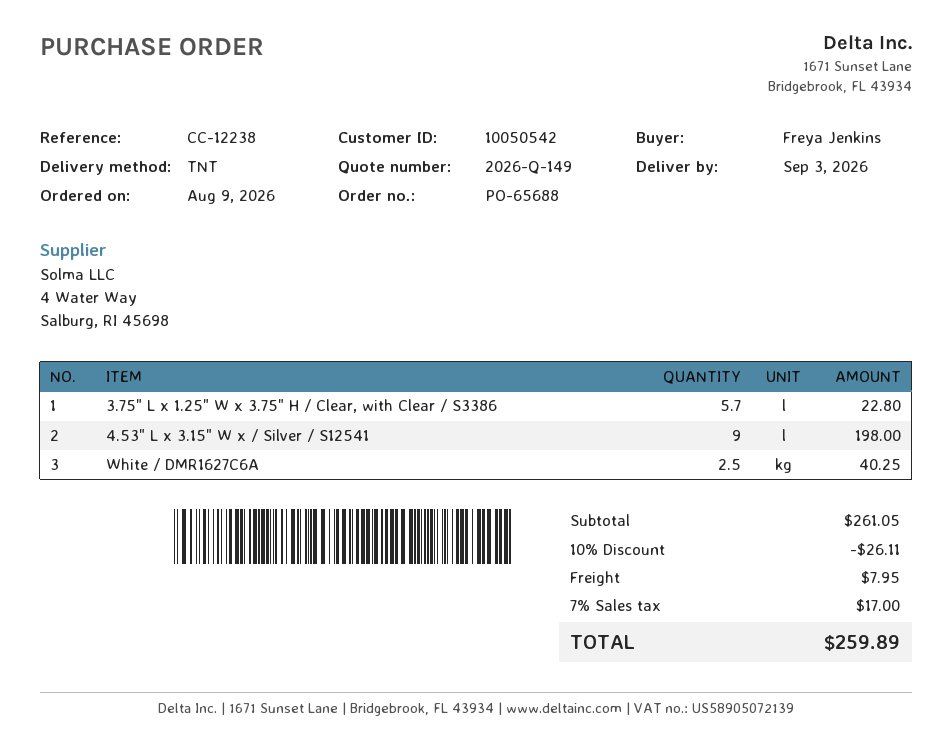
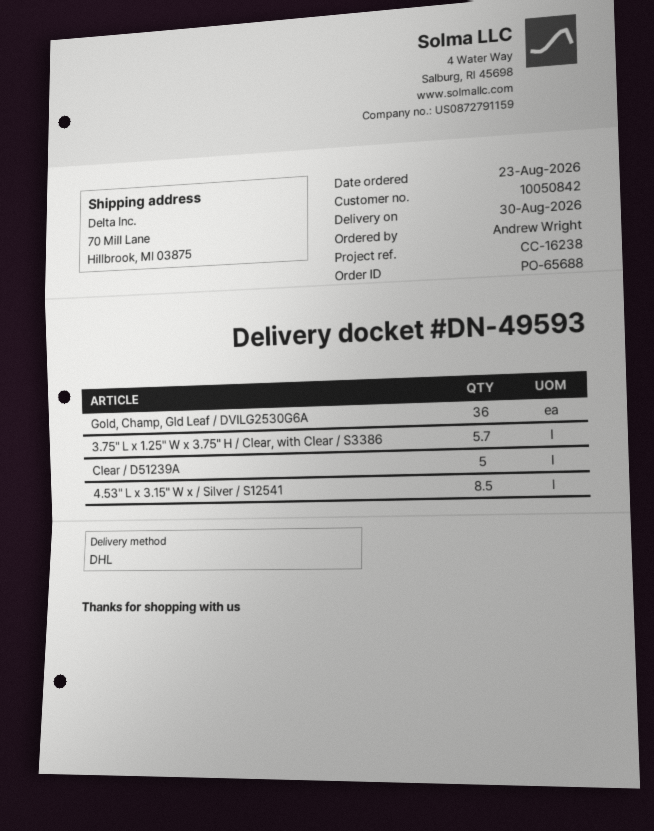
order date: 2026-08-09 -> 2026-08-23
delivery date: 2026-09-03 -> 2026-08-30
customer number: 10050542 -> 10050842
reference: CC-12238 -> CC-16238
ordered by: Freya Jenkins -> Andrew Wright
shipping method: TNT -> DHL
4.53" L x 3.15" W x / Silver / S12541: 9 -> 8.5
White / DMR1627C6A: 2.5 -> none
Gold, Champ, Gld Leaf / DVILG2530G6A: none -> 36
Clear / D51239A: none -> 5

